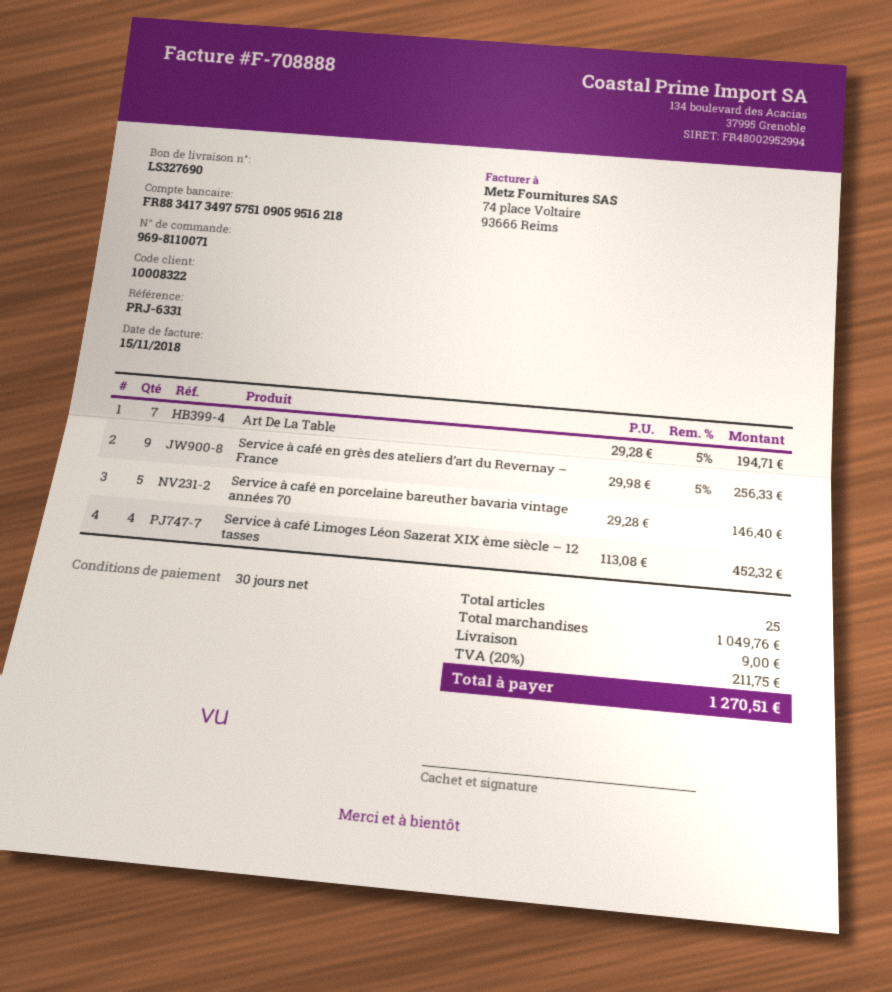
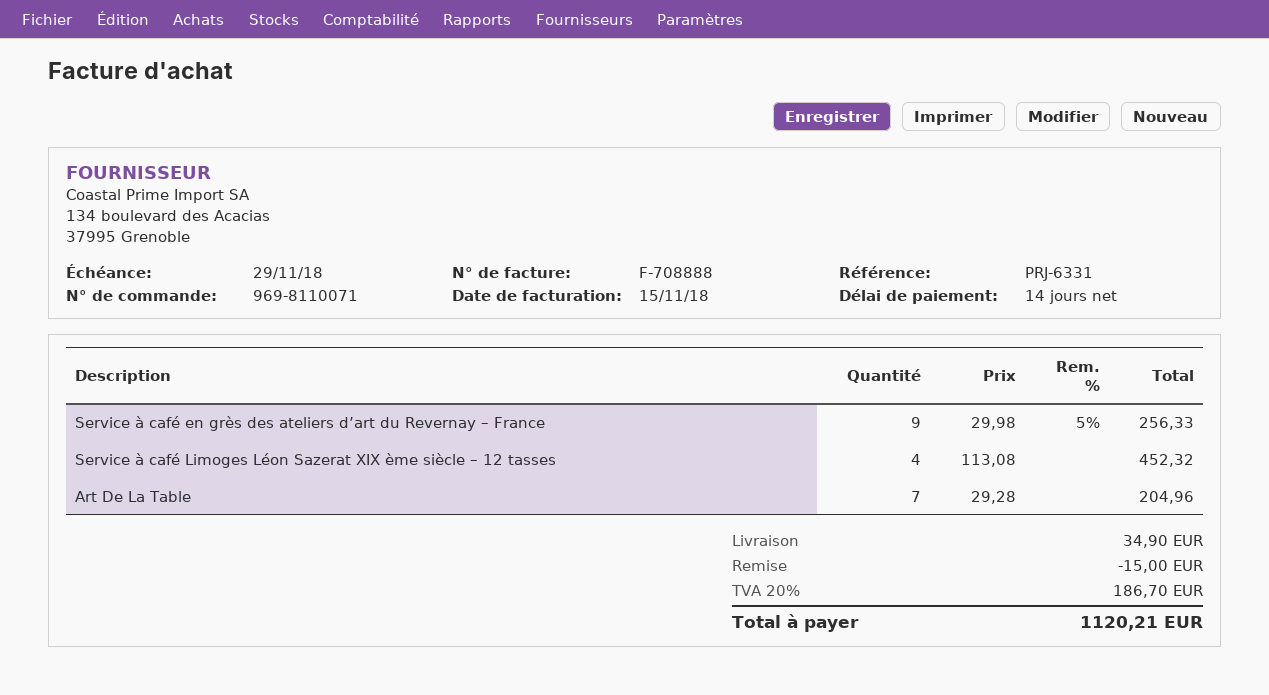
payment terms: 30 days -> 14 days
Art De La Table: 7 x 29.28 - 5% = 194.71 -> 7 x 29.28 = 204.96
Service à café en porcelaine bareuther bavaria vintage années 70: 5 x 29.28 = 146.40 -> none
discount: none -> 15.00
shipping: 9.00 -> 34.90
tax: 20% = 211.75 -> 20% = 186.70
total: 1270.51 -> 1120.21

